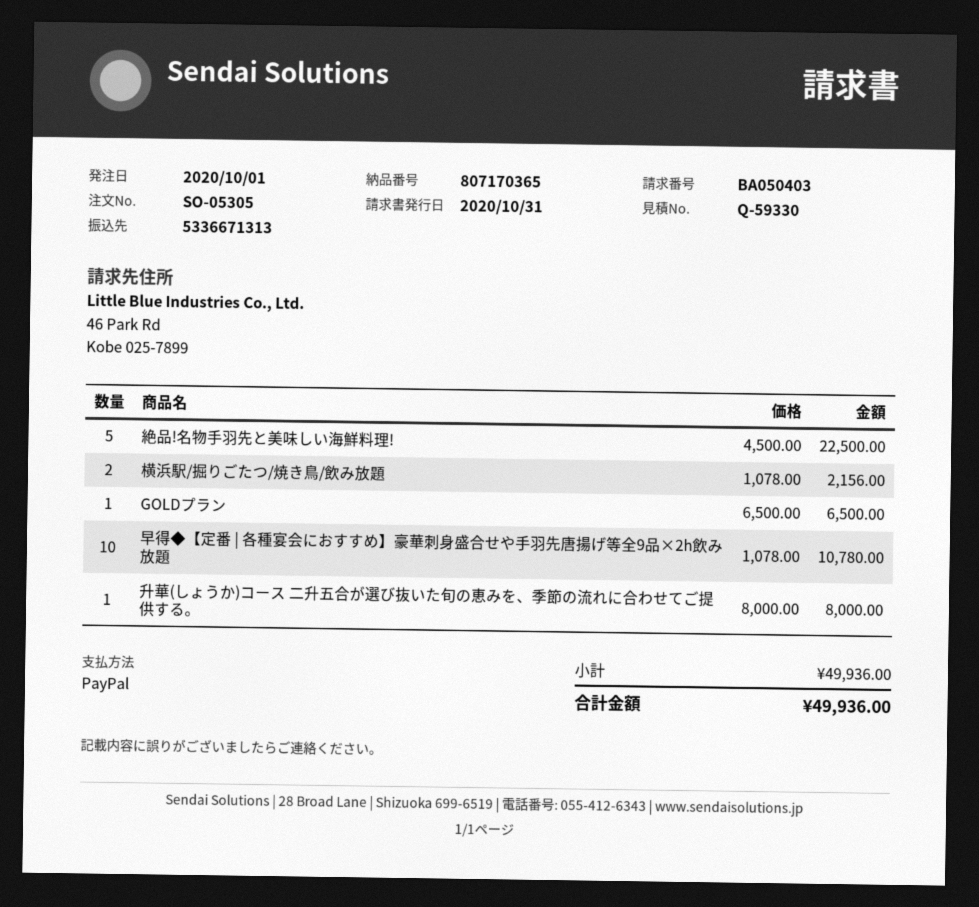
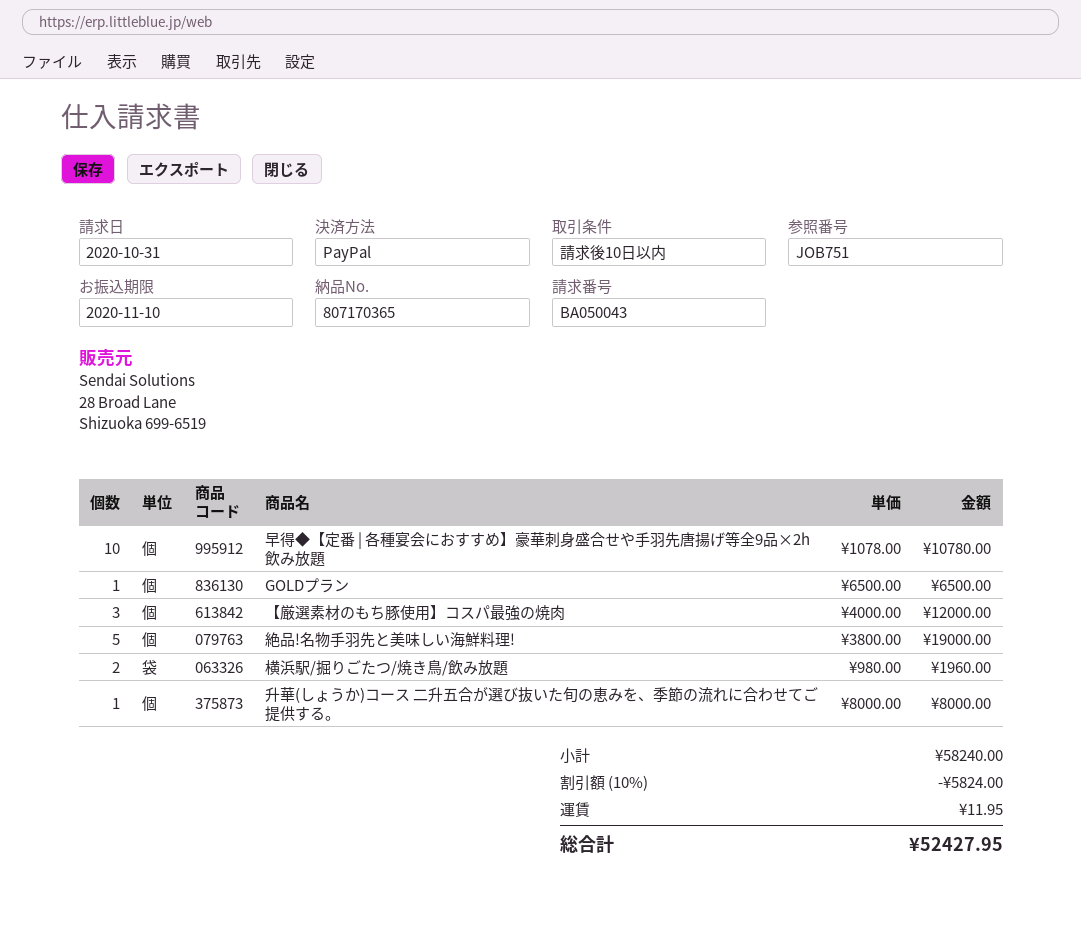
invoice number: BA050403 -> BA050043
絶品!名物手羽先と美味しい海鮮料理!: 5 x 4500.00 = 22500.00 -> 5 x 3800.00 = 19000.00
横浜駅/掘りごたつ/焼き鳥/飲み放題: 2 x 1078.00 = 2156.00 -> 2 x 980.00 = 1960.00
【厳選素材のもち豚使用】コスパ最強の焼肉: none -> 3 x 4000.00 = 12000.00
subtotal: 49936.00 -> 58240.00
discount: none -> 10% = 5824.00
shipping: none -> 11.95
total: 49936.00 -> 52427.95

